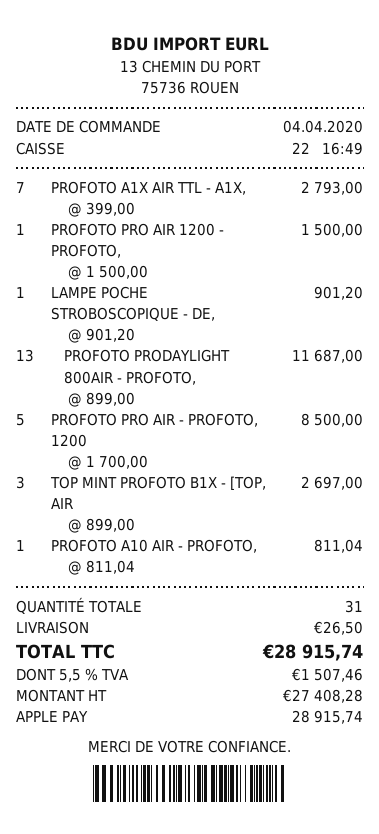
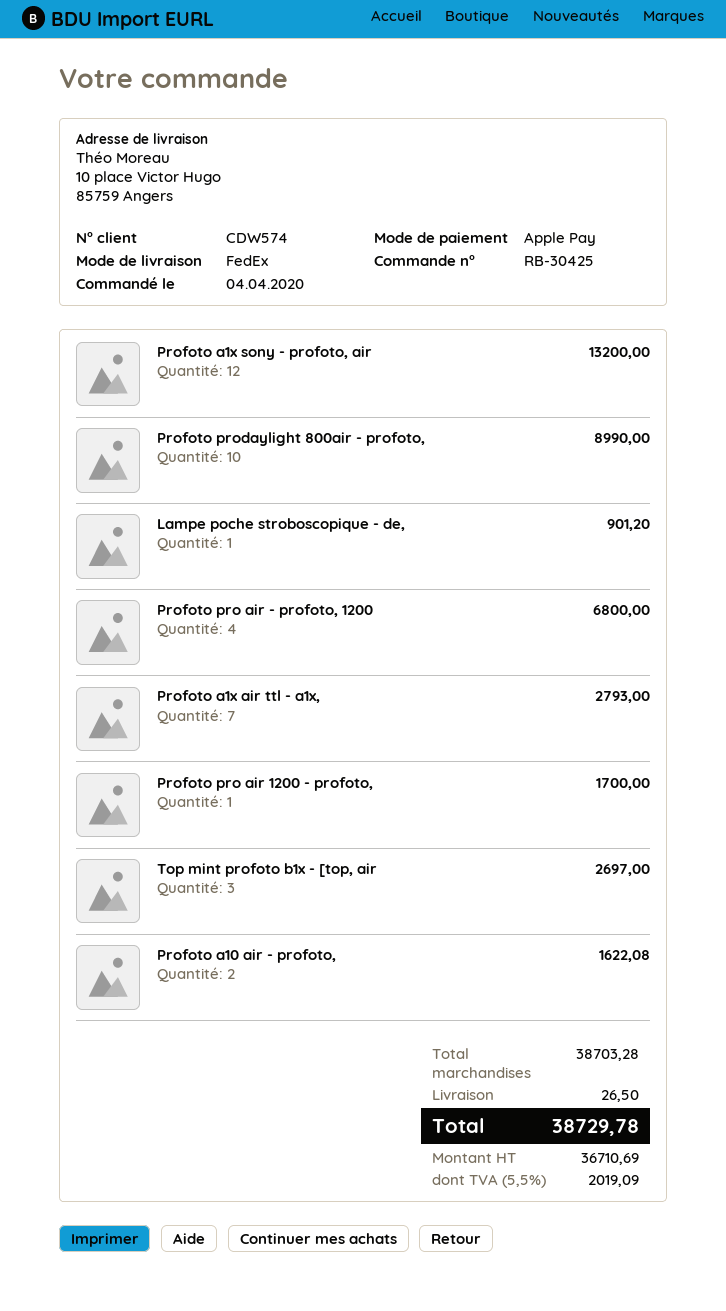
PROFOTO PRO AIR 1200 - PROFOTO,: 1 for 1500.00 -> 1 for 1700.00
PROFOTO PRODAYLIGHT 800AIR - PROFOTO,: 13 for 11687.00 -> 10 for 8990.00
PROFOTO PRO AIR - PROFOTO, 1200: 5 for 8500.00 -> 4 for 6800.00
PROFOTO A10 AIR - PROFOTO,: 1 for 811.04 -> 2 for 1622.08
Profoto a1x sony - profoto, air: none -> 12 for 13200.00
net: 27408.28 -> 36710.69
tax: 5.5% = 1507.46 -> 5.5% = 2019.09
total: 28915.74 -> 38729.78

